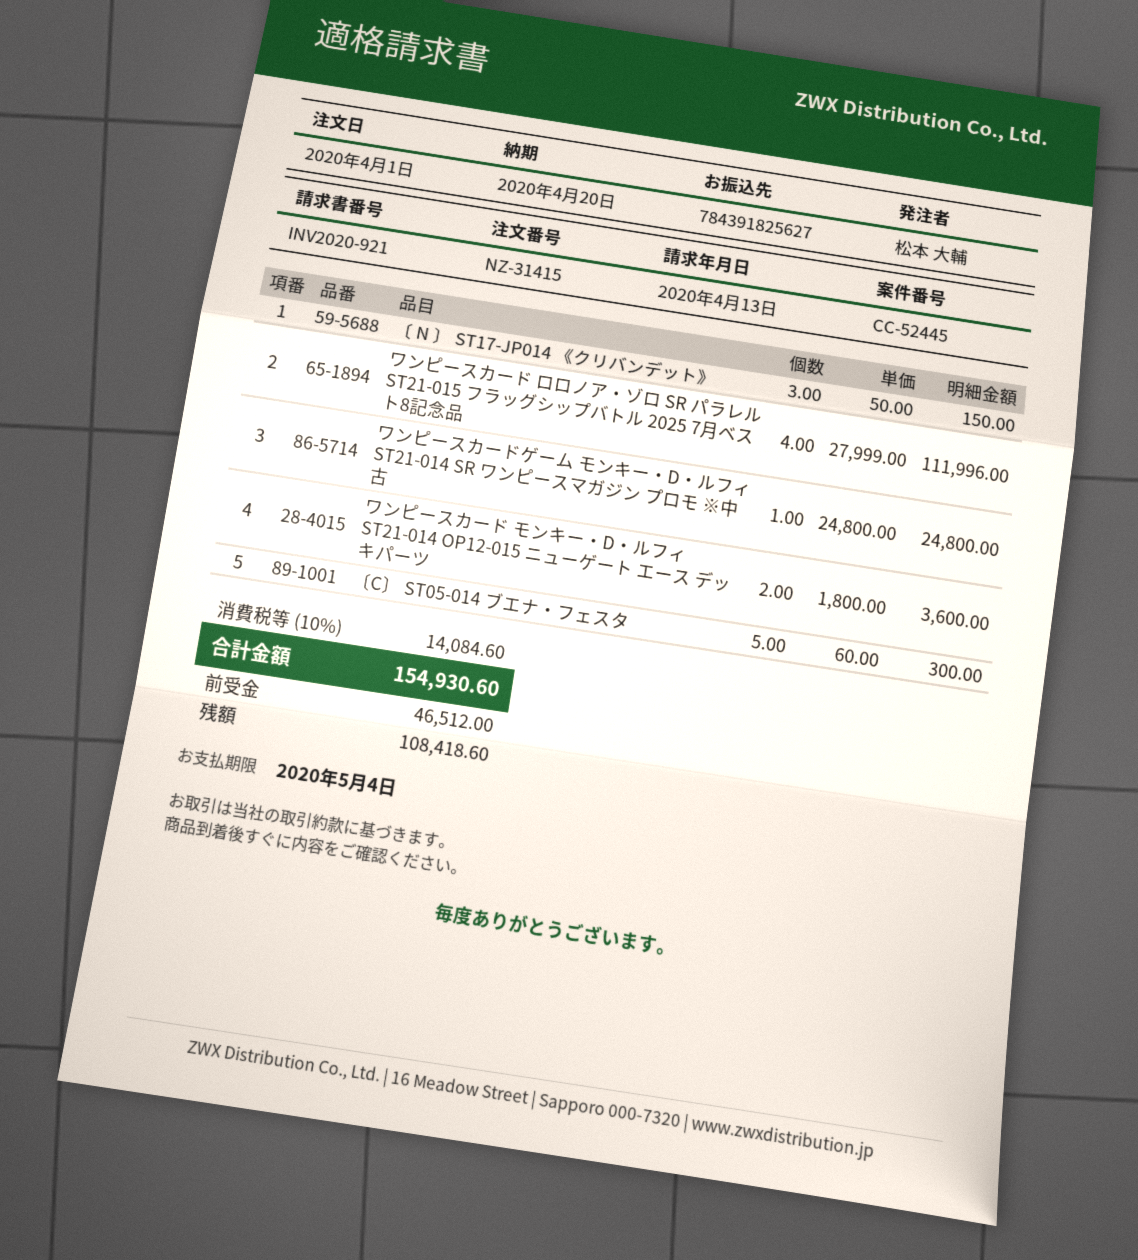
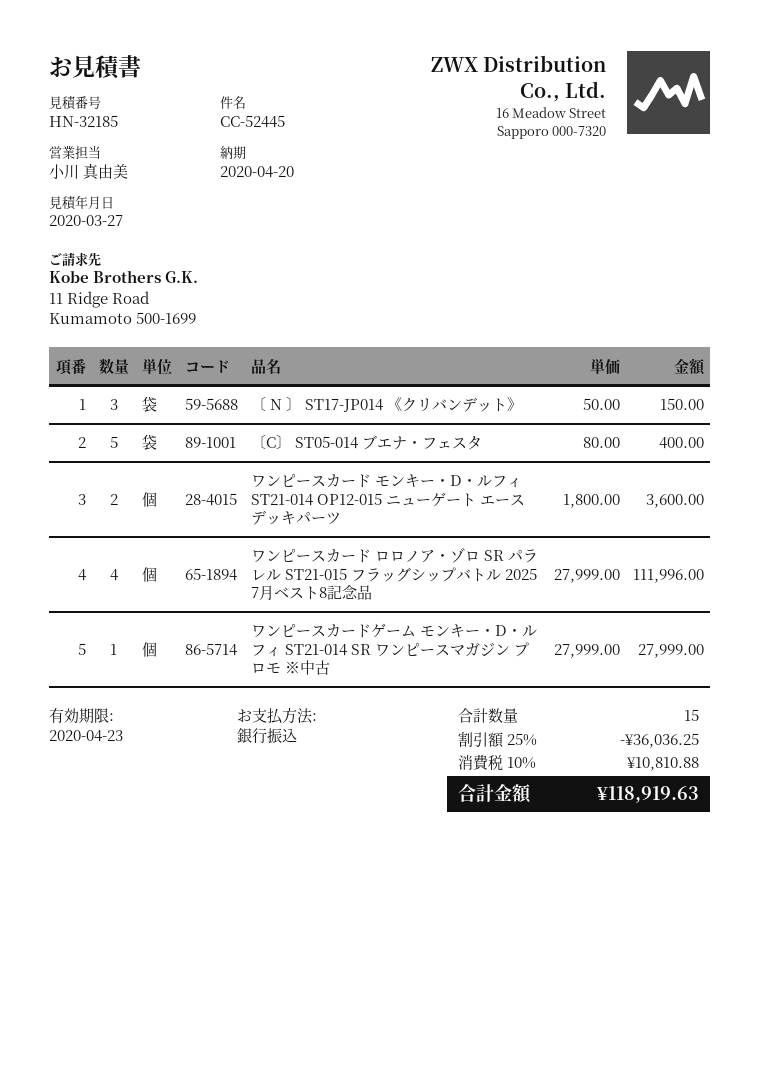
ワンピースカードゲーム モンキー・D・ルフィ ST21-014 SR ワンピースマガジン プロモ ※中古: 1 x 24800.00 = 24800.00 -> 1 x 27999.00 = 27999.00
〔C〕 ST05-014 ブエナ・フェスタ: 5 x 60.00 = 300.00 -> 5 x 80.00 = 400.00
discount: none -> 25% = 36036.25
tax: 10% = 14084.60 -> 10% = 10810.88
total: 154930.60 -> 118919.63

